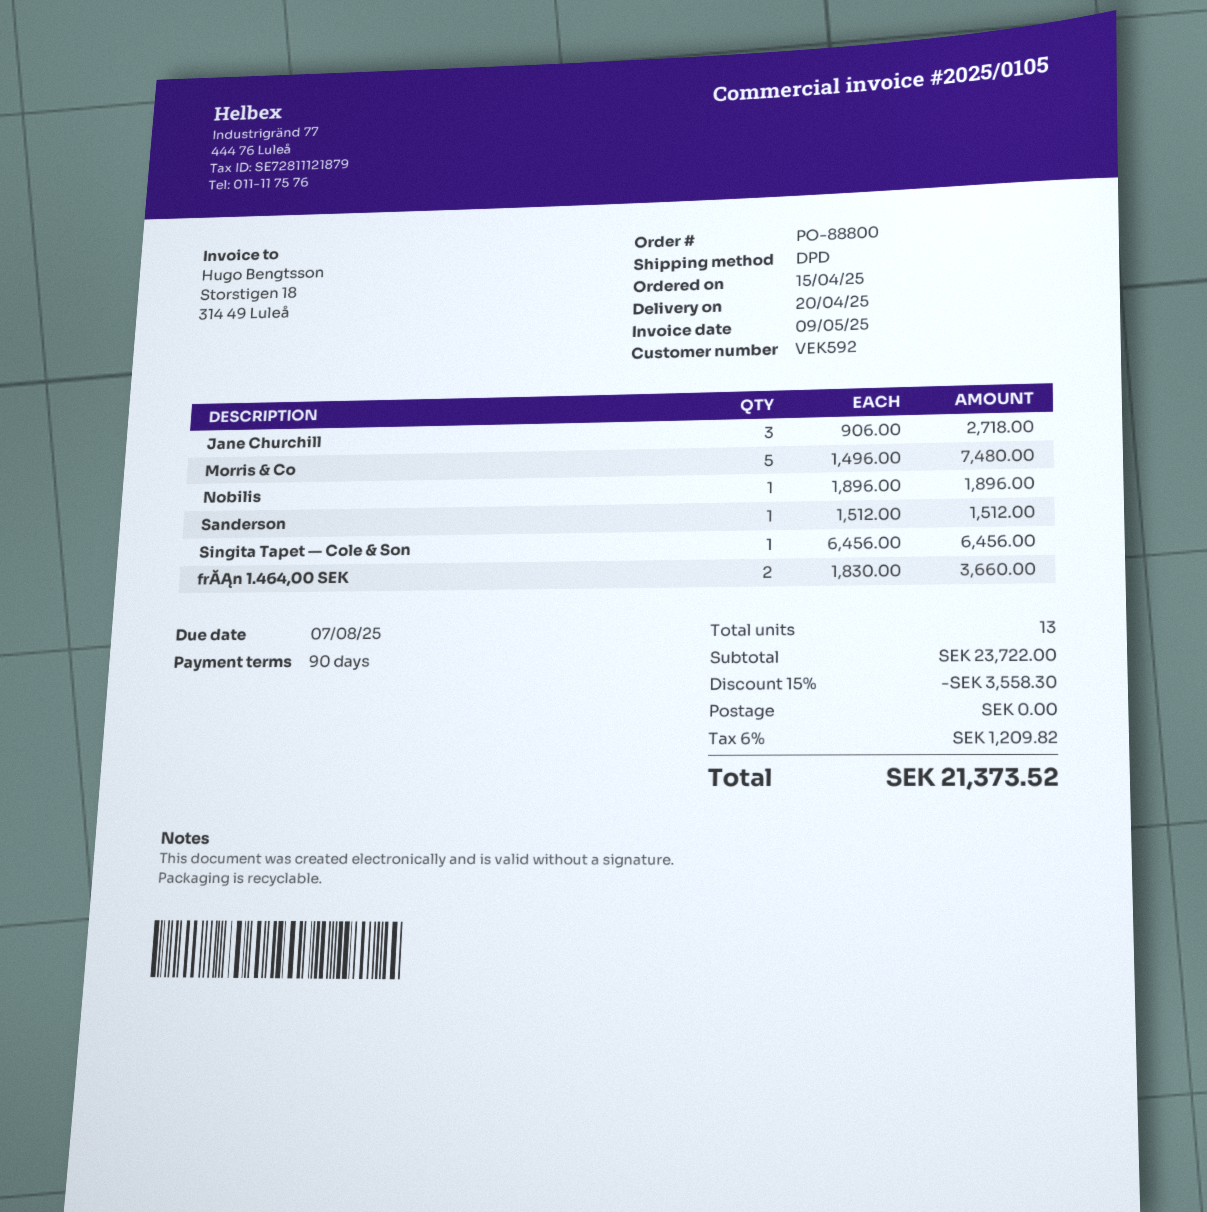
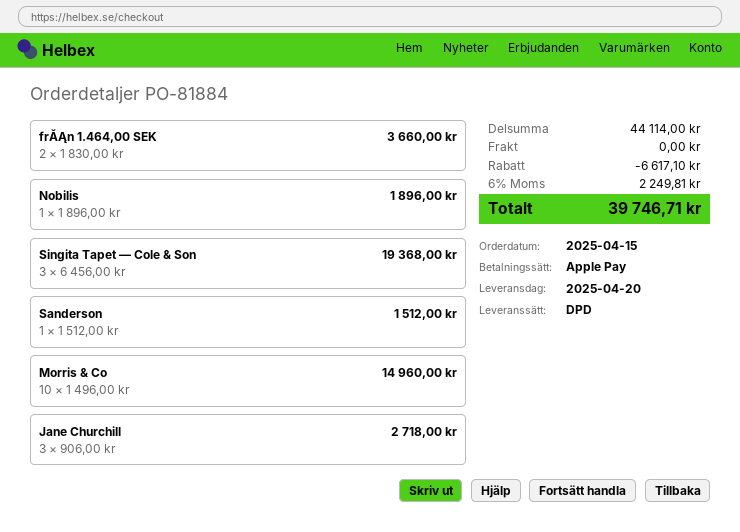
order number: PO-88800 -> PO-81884
Morris & Co: 5 x 1496.00 = 7480.00 -> 10 x 1496.00 = 14960.00
Singita Tapet — Cole & Son: 1 x 6456.00 = 6456.00 -> 3 x 6456.00 = 19368.00
subtotal: 23722.00 -> 44114.00
discount: 3558.30 -> 6617.10
tax: 6% = 1209.82 -> 6% = 2249.81
total: 21373.52 -> 39746.71

